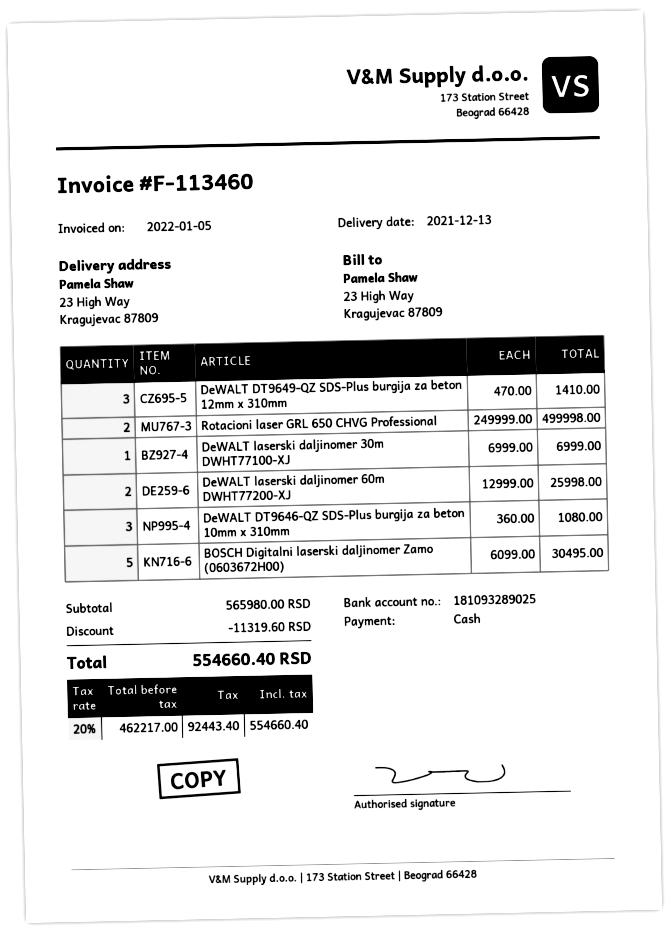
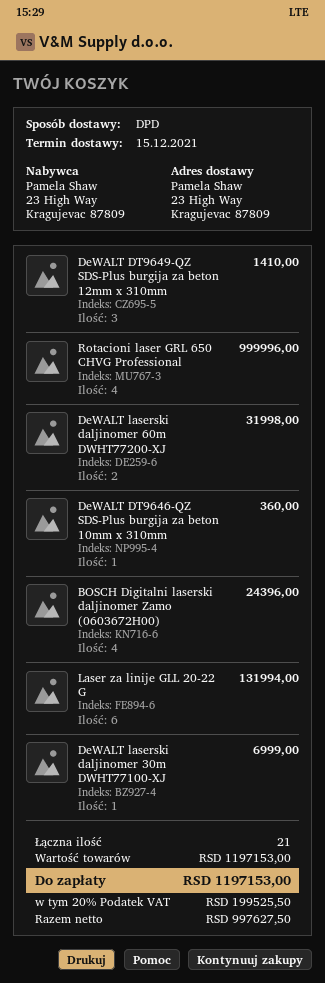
delivery date: 2021-12-13 -> 2021-12-15
Rotacioni laser GRL 650 CHVG Professional: 2 for 499998.00 -> 4 for 999996.00
DeWALT laserski daljinomer 60m DWHT77200-XJ: 2 for 25998.00 -> 2 for 31998.00
DeWALT DT9646-QZ SDS-Plus burgija za beton 10mm x 310mm: 3 for 1080.00 -> 1 for 360.00
BOSCH Digitalni laserski daljinomer Zamo (0603672H00): 5 for 30495.00 -> 4 for 24396.00
Laser za linije GLL 20-22 G: none -> 6 for 131994.00
subtotal: 565980.00 -> 1197153.00
discount: 11319.60 -> none
net: 462217.00 -> 997627.50
tax: 20% = 92443.40 -> 20% = 199525.50
total: 554660.40 -> 1197153.00

